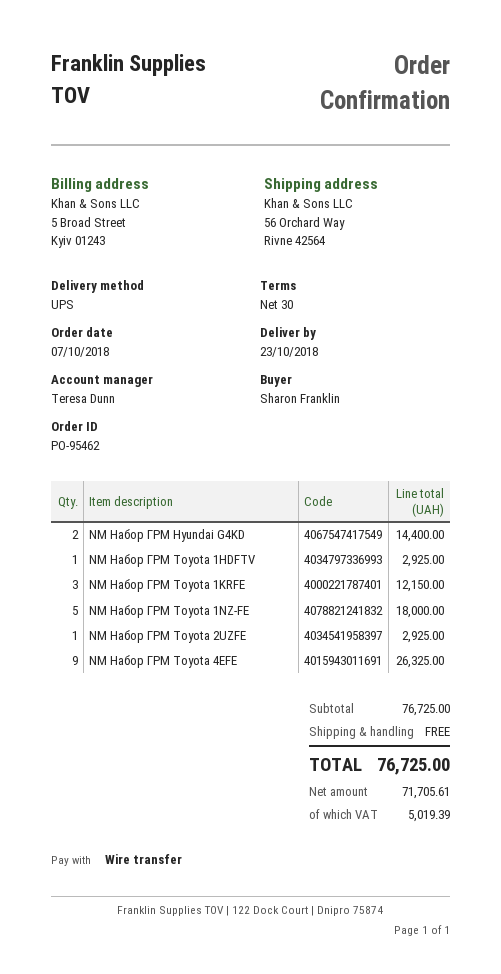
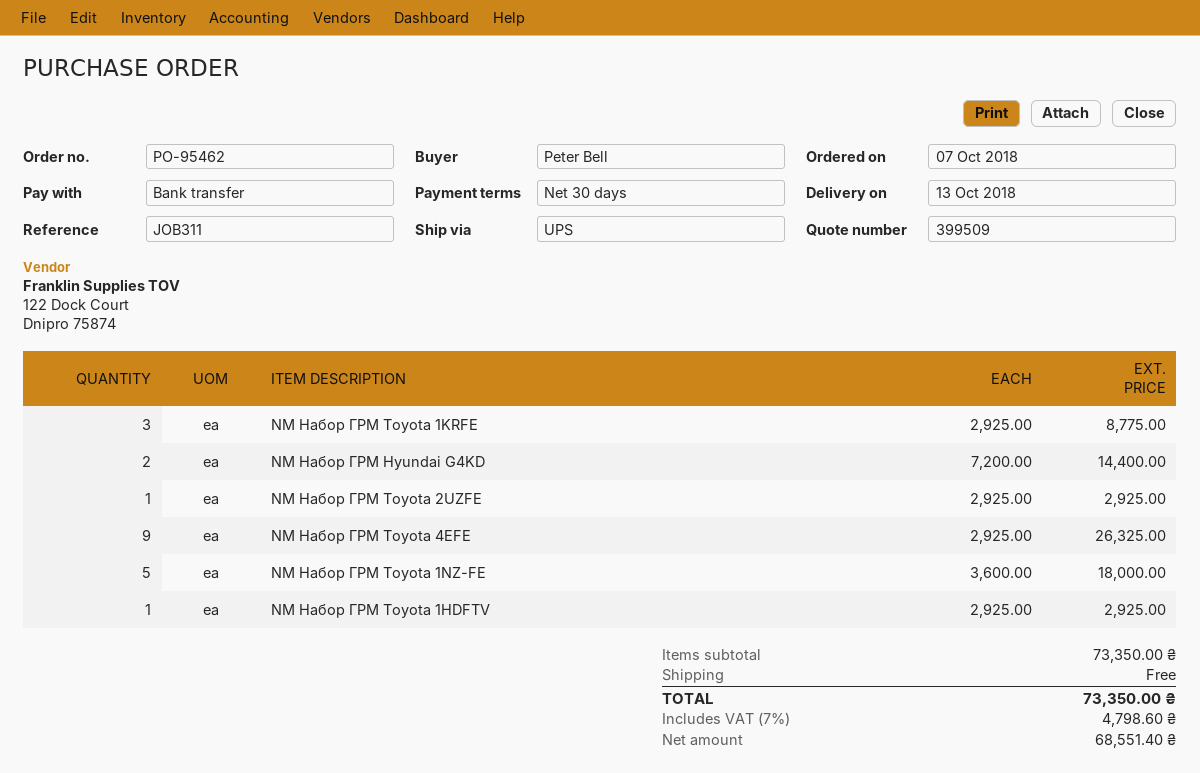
delivery date: 2018-10-23 -> 2018-10-13
ordered by: Sharon Franklin -> Peter Bell
NM Набор ГРМ Toyota 1KRFE: 3 for 12150.00 -> 3 for 8775.00
subtotal: 76725.00 -> 73350.00
net: 71705.61 -> 68551.40
tax: 5019.39 -> 4798.60
total: 76725.00 -> 73350.00

